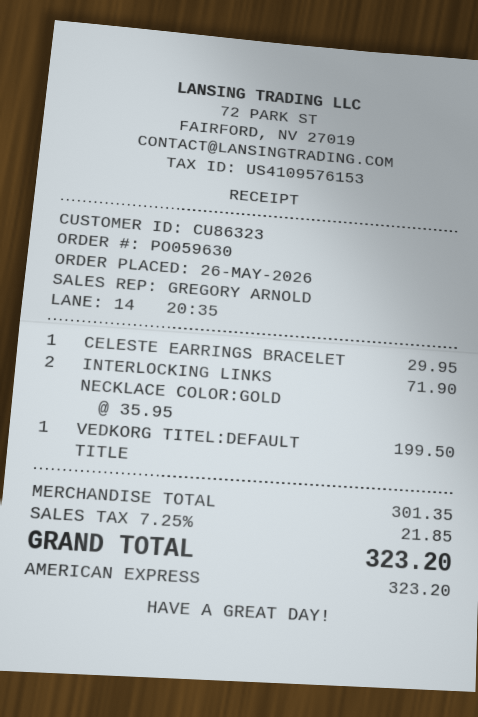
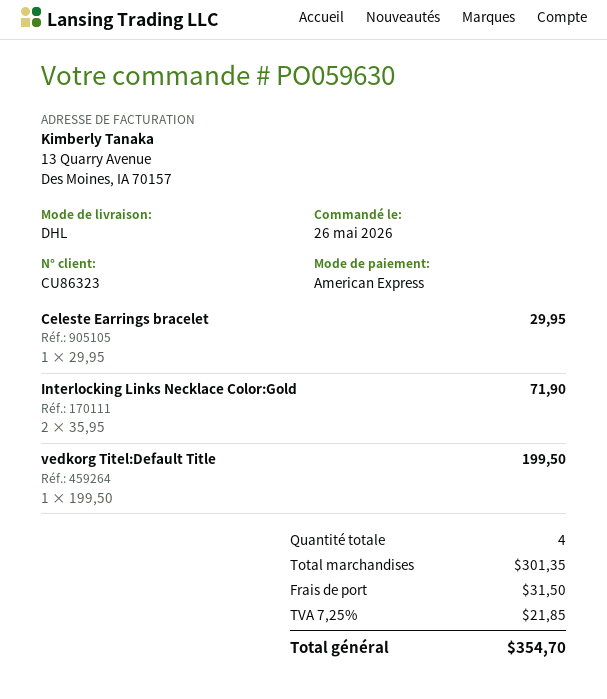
shipping: none -> 31.50
total: 323.20 -> 354.70

